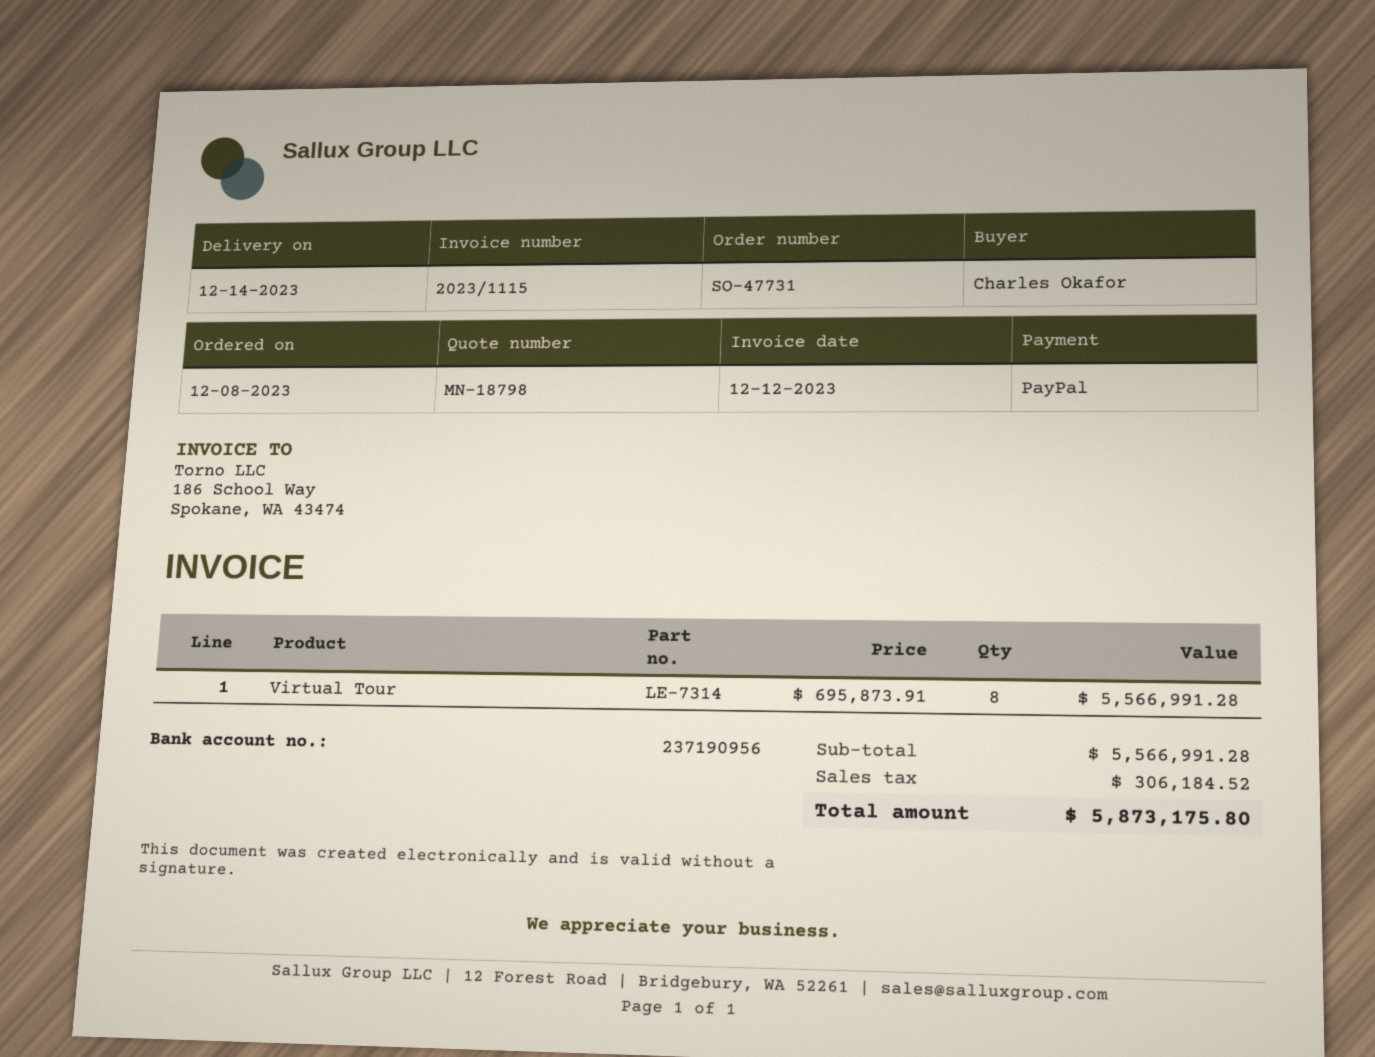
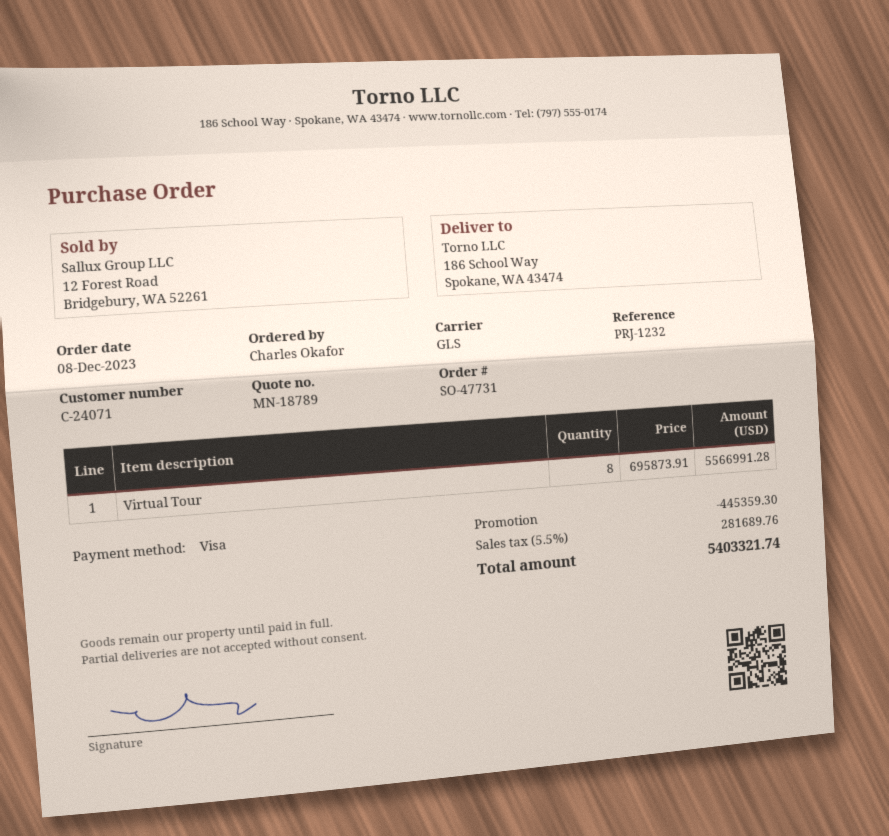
quote number: MN-18798 -> MN-18789
payment method: PayPal -> Visa
discount: none -> 445359.30
tax: 306184.52 -> 281689.76
total: 5873175.80 -> 5403321.74

